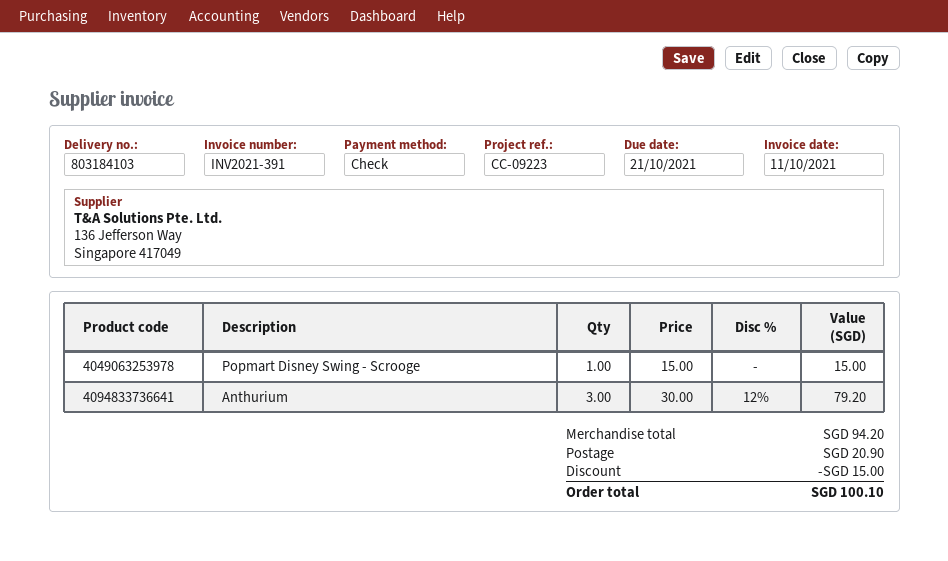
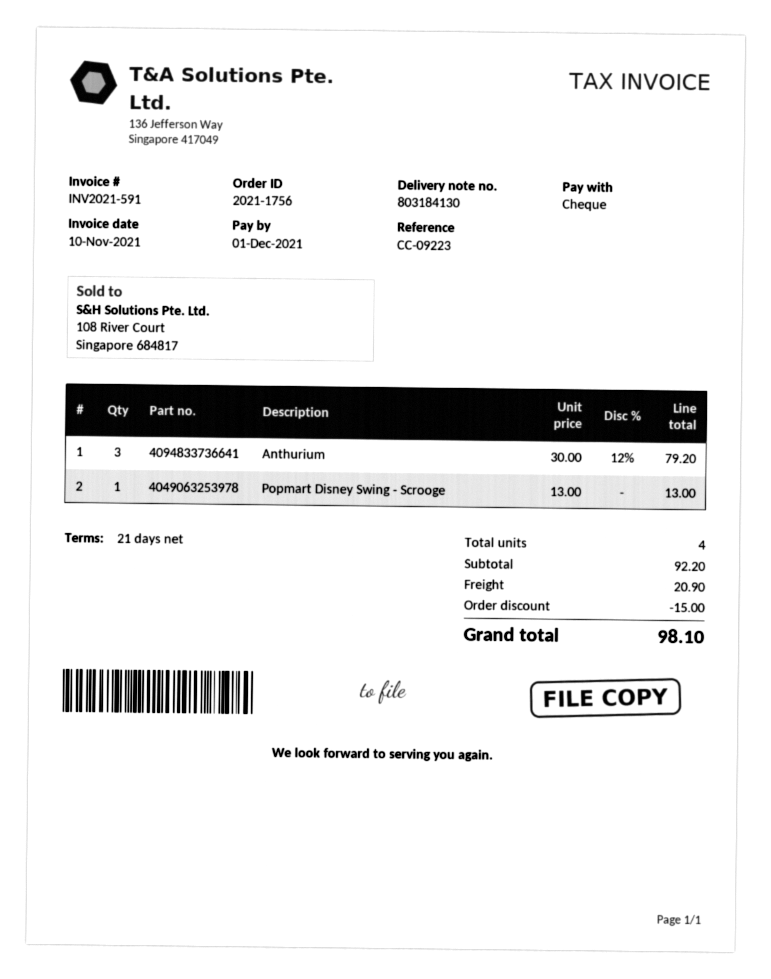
delivery note number: 803184103 -> 803184130
invoice number: INV2021-391 -> INV2021-591
invoice date: 2021-10-11 -> 2021-11-10
due date: 2021-10-21 -> 2021-12-01
Popmart Disney Swing - Scrooge: 1 x 15.00 = 15.00 -> 1 x 13.00 = 13.00
subtotal: 94.20 -> 92.20
total: 100.10 -> 98.10

